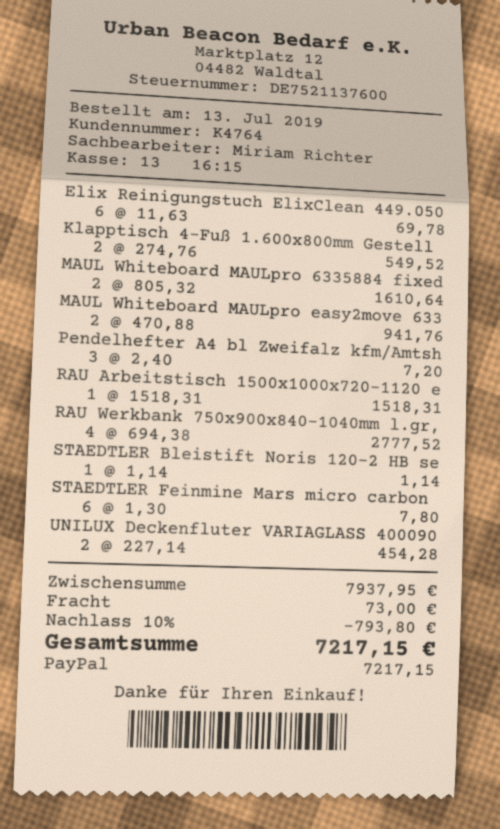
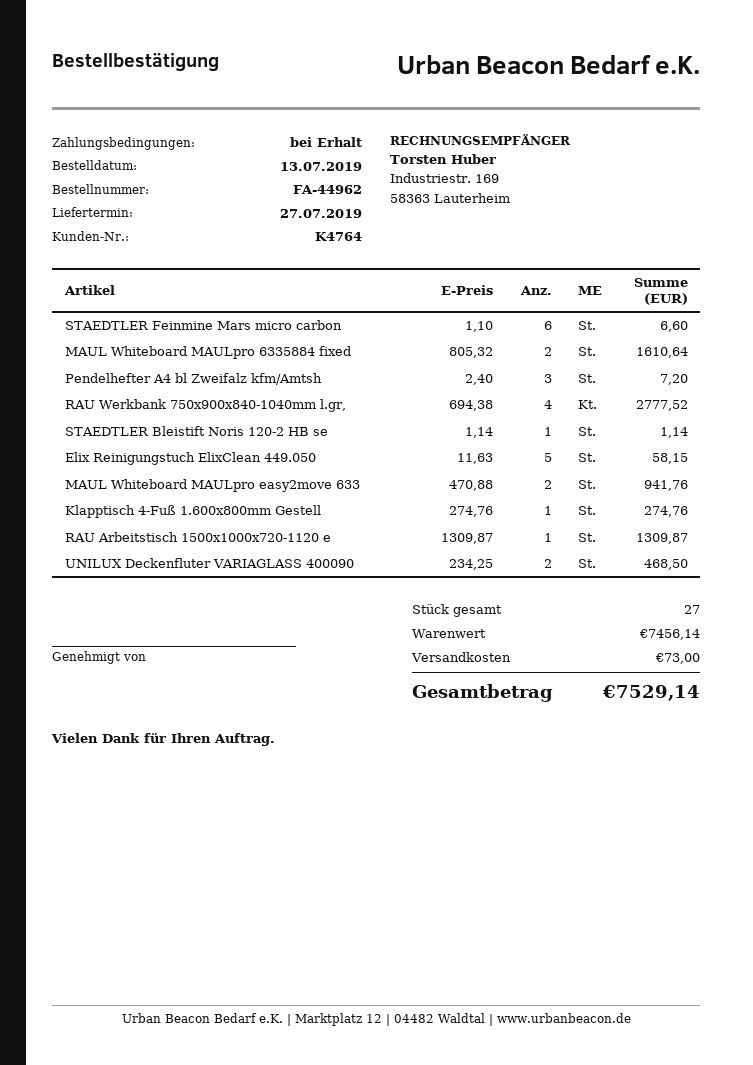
Elix Reinigungstuch ElixClean 449.050: 6 x 11.63 = 69.78 -> 5 x 11.63 = 58.15
Klapptisch 4-Fuß 1.600x800mm Gestell: 2 x 274.76 = 549.52 -> 1 x 274.76 = 274.76
RAU Arbeitstisch 1500x1000x720-1120 e: 1 x 1518.31 = 1518.31 -> 1 x 1309.87 = 1309.87
STAEDTLER Feinmine Mars micro carbon: 6 x 1.30 = 7.80 -> 6 x 1.10 = 6.60
UNILUX Deckenfluter VARIAGLASS 400090: 2 x 227.14 = 454.28 -> 2 x 234.25 = 468.50
subtotal: 7937.95 -> 7456.14
discount: 10% = 793.80 -> none
total: 7217.15 -> 7529.14

